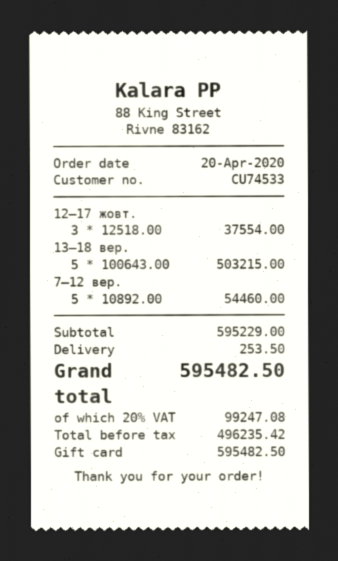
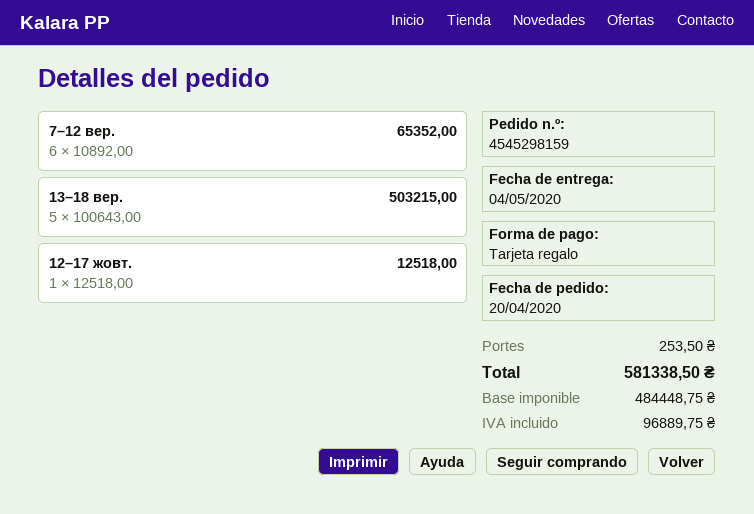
12–17 жовт.: 3 x 12518.00 = 37554.00 -> 1 x 12518.00 = 12518.00
7–12 вер.: 5 x 10892.00 = 54460.00 -> 6 x 10892.00 = 65352.00
net: 496235.42 -> 484448.75
tax: 99247.08 -> 96889.75
total: 595482.50 -> 581338.50

